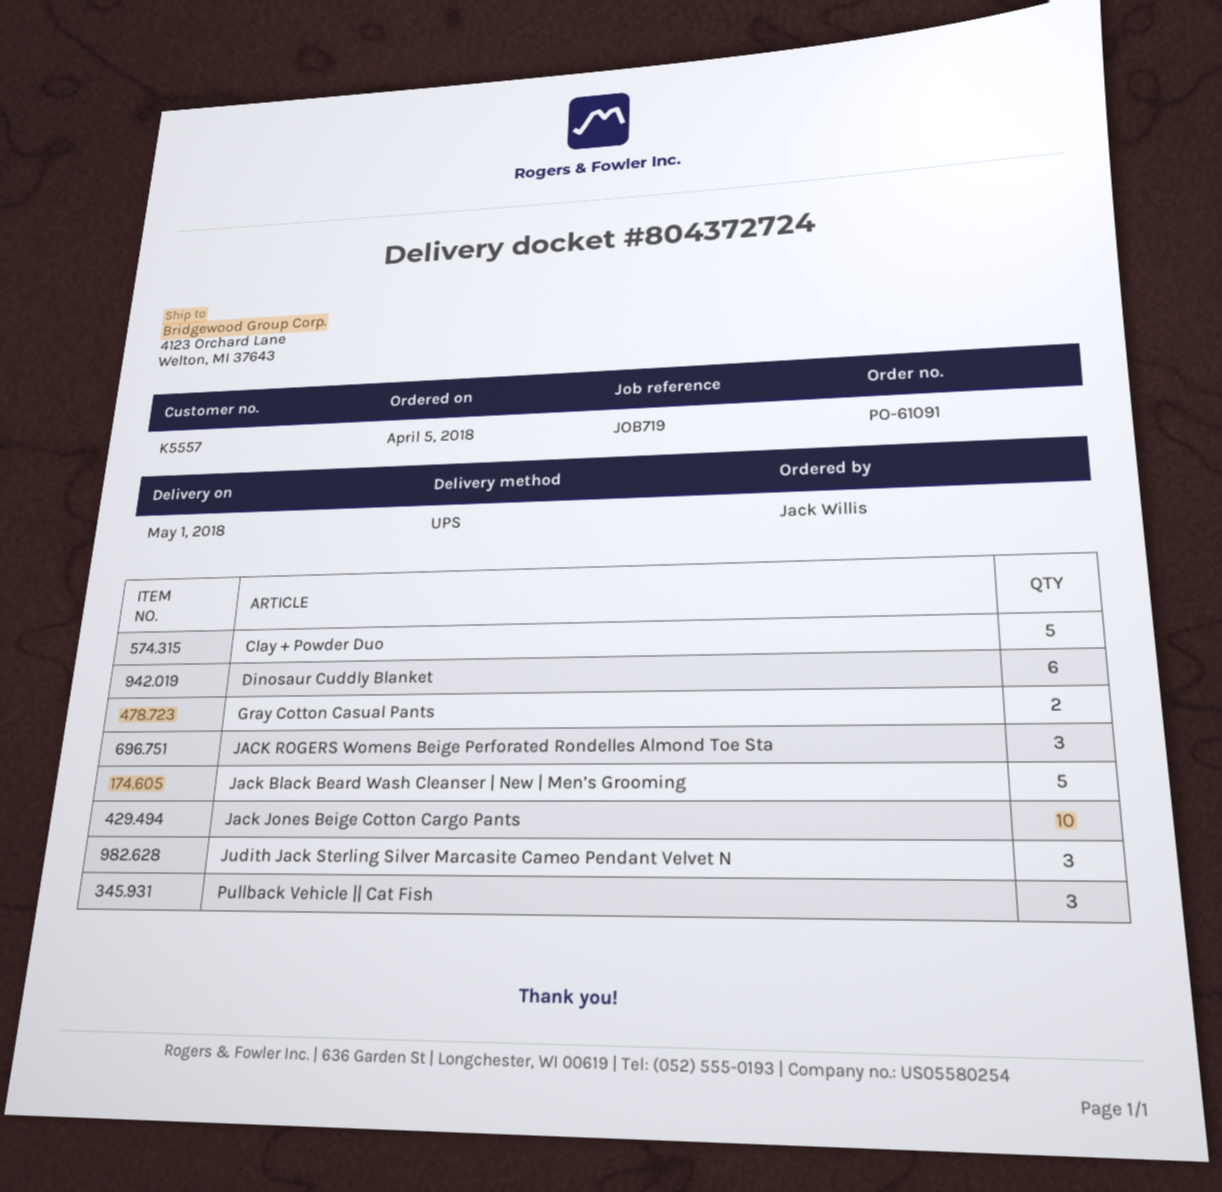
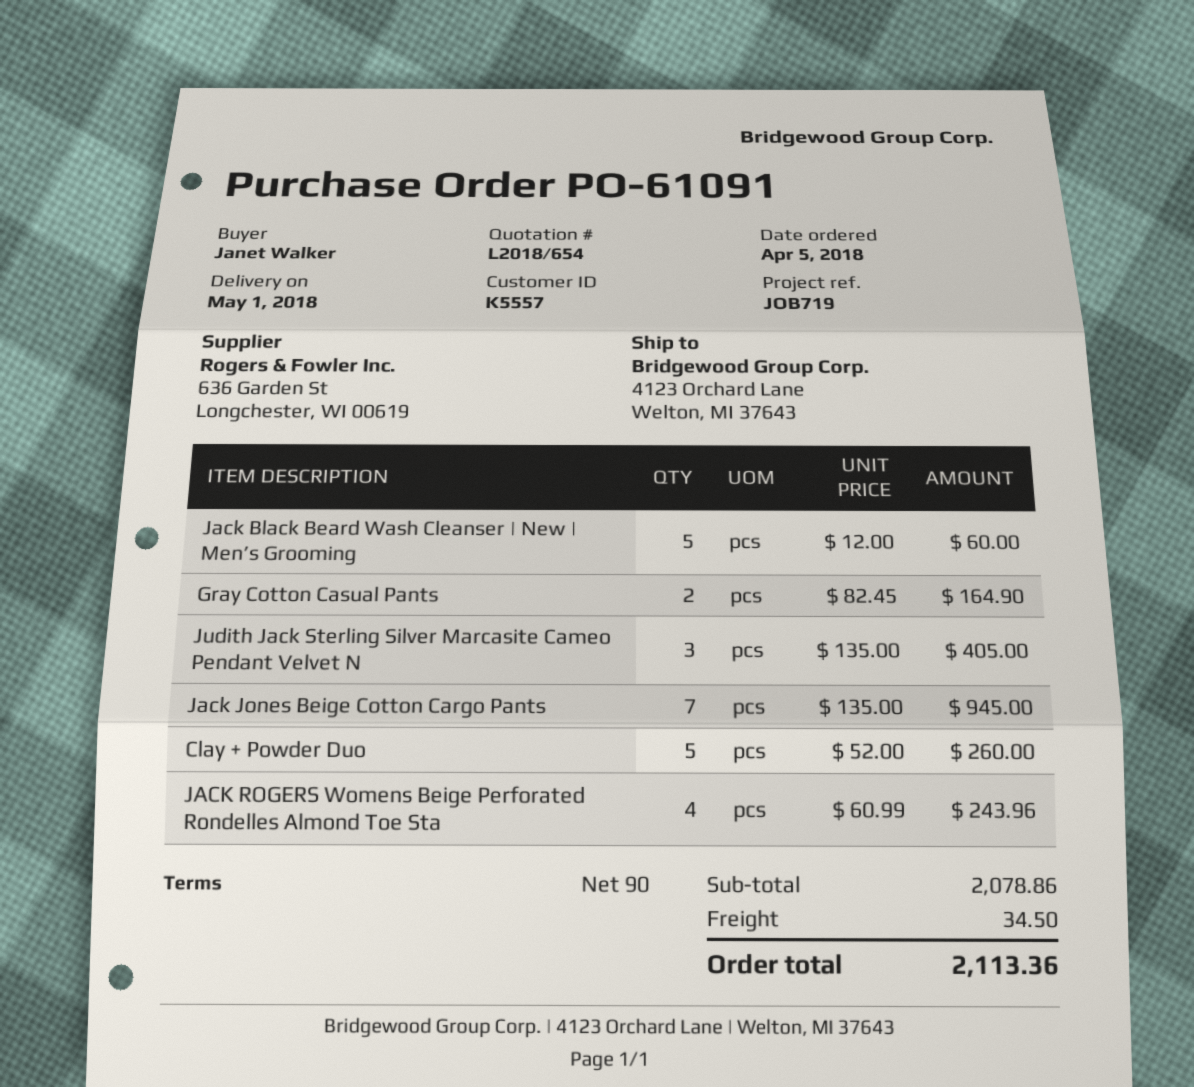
ordered by: Jack Willis -> Janet Walker
Dinosaur Cuddly Blanket: 6 -> none
JACK ROGERS Womens Beige Perforated Rondelles Almond Toe Sta: 3 -> 4
Jack Jones Beige Cotton Cargo Pants: 10 -> 7
Pullback Vehicle || Cat Fish: 3 -> none

